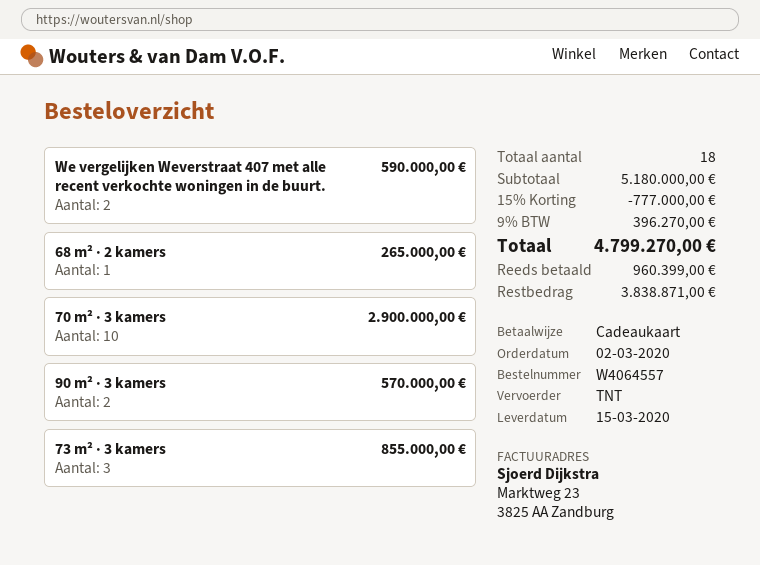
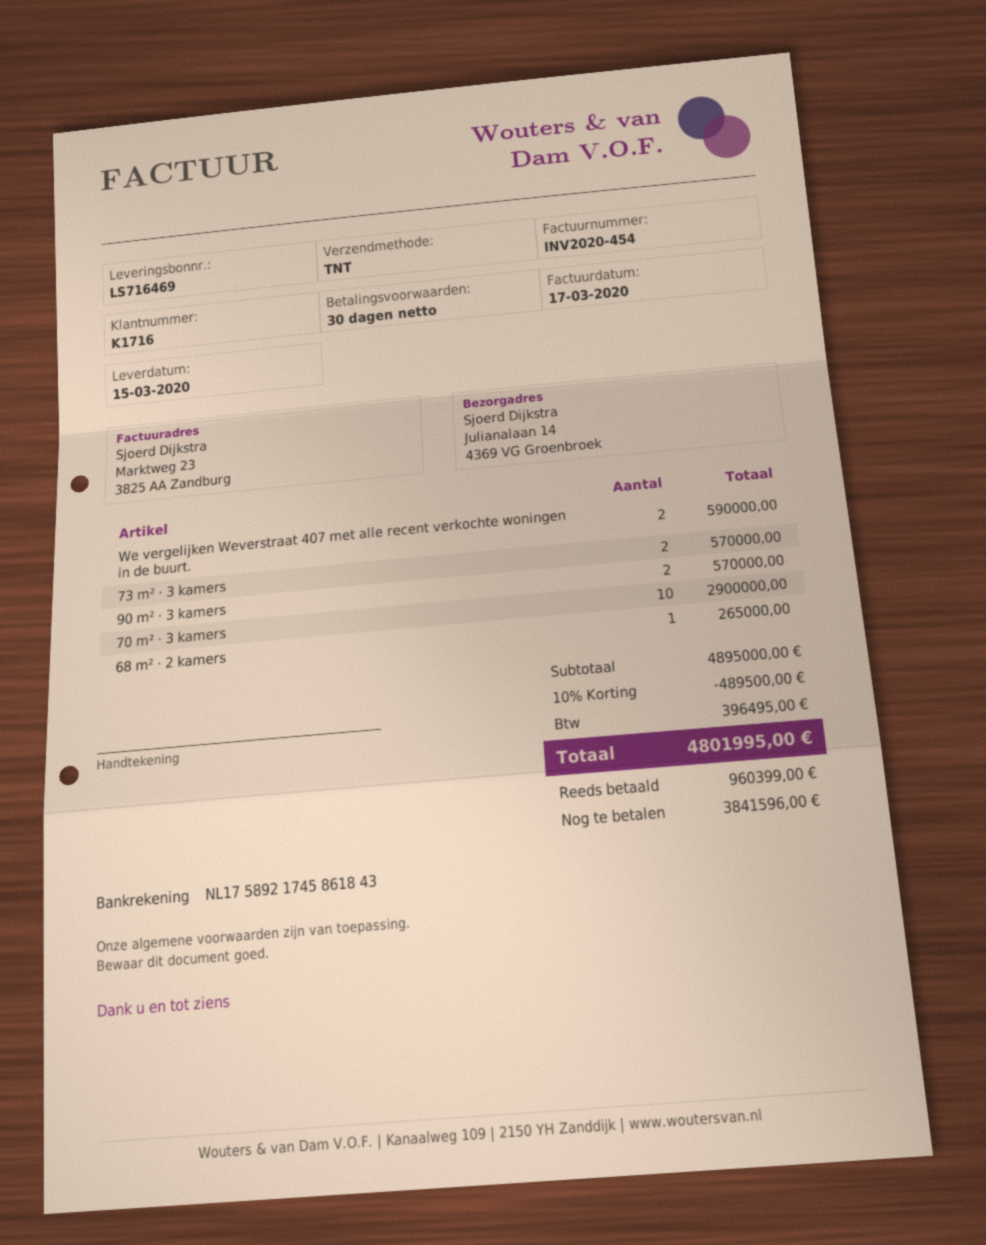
73 m² · 3 kamers: 3 for 855000.00 -> 2 for 570000.00
subtotal: 5180000.00 -> 4895000.00
discount: 15% = 777000.00 -> 10% = 489500.00
tax: 396270.00 -> 396495.00
total: 4799270.00 -> 4801995.00
balance: 3838871.00 -> 3841596.00

